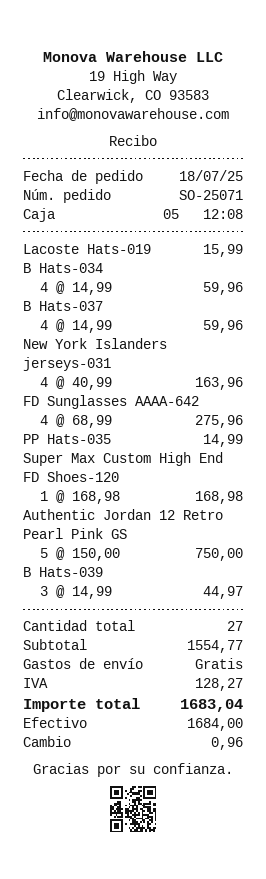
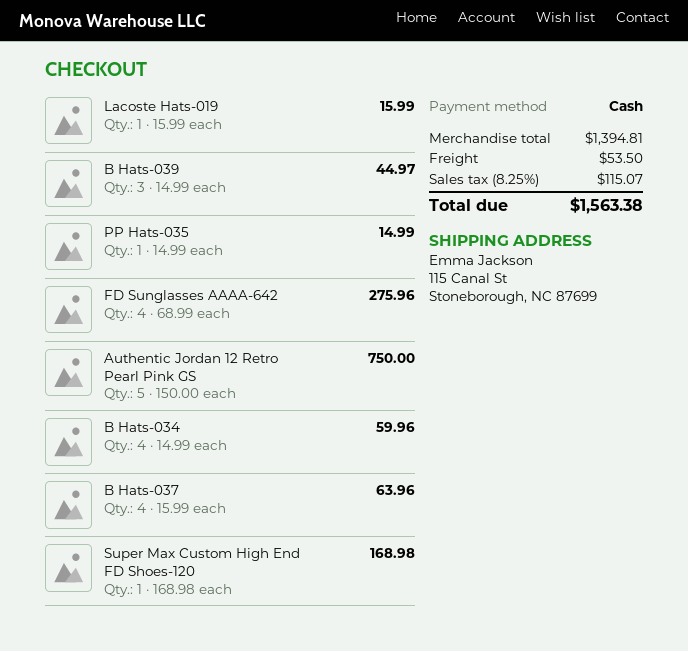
B Hats-037: 4 x 14.99 = 59.96 -> 4 x 15.99 = 63.96
New York Islanders jerseys-031: 4 x 40.99 = 163.96 -> none
subtotal: 1554.77 -> 1394.81
shipping: 0.00 -> 53.50
tax: 128.27 -> 115.07
total: 1683.04 -> 1563.38

